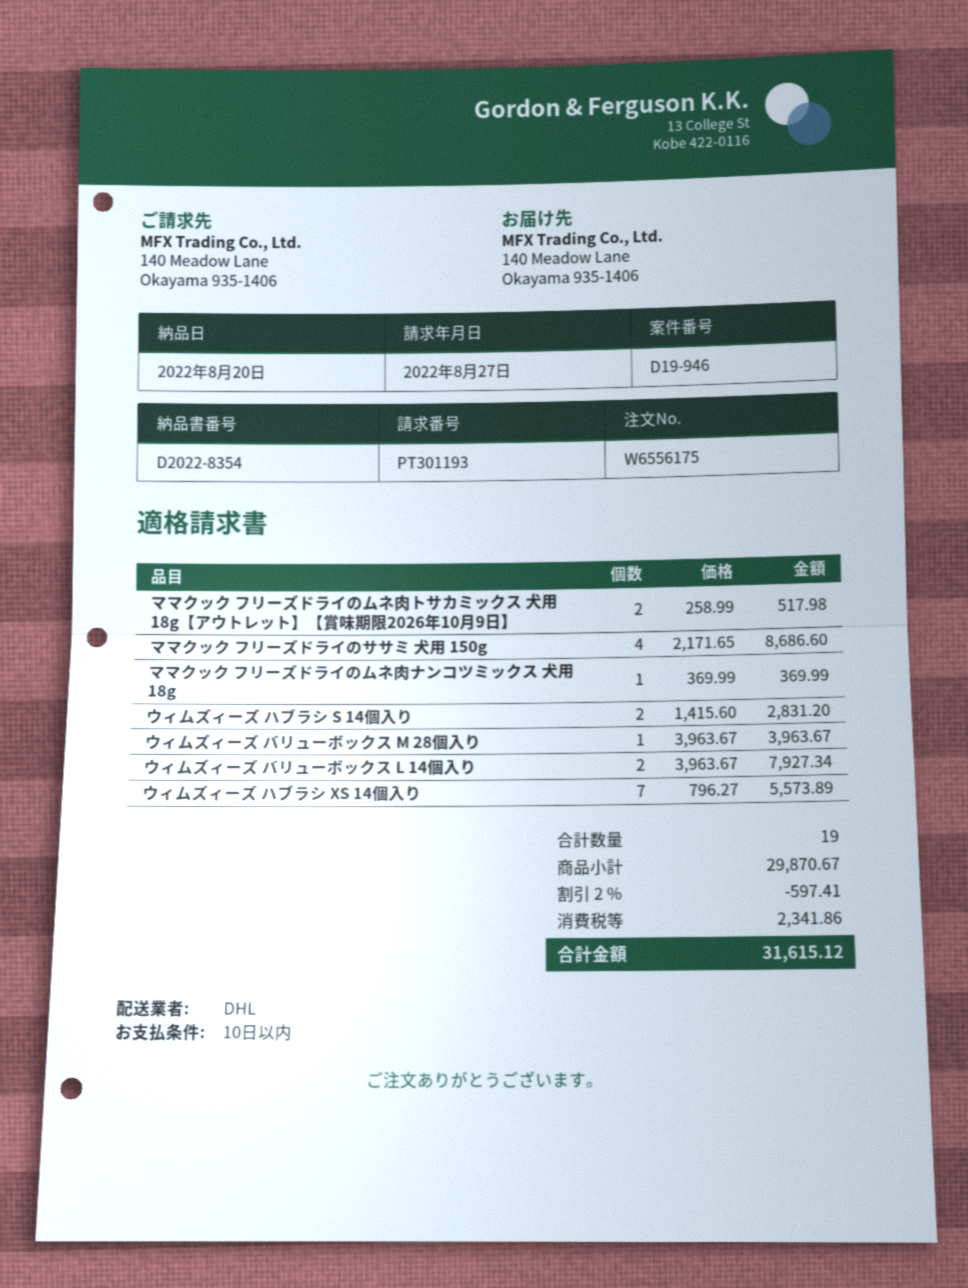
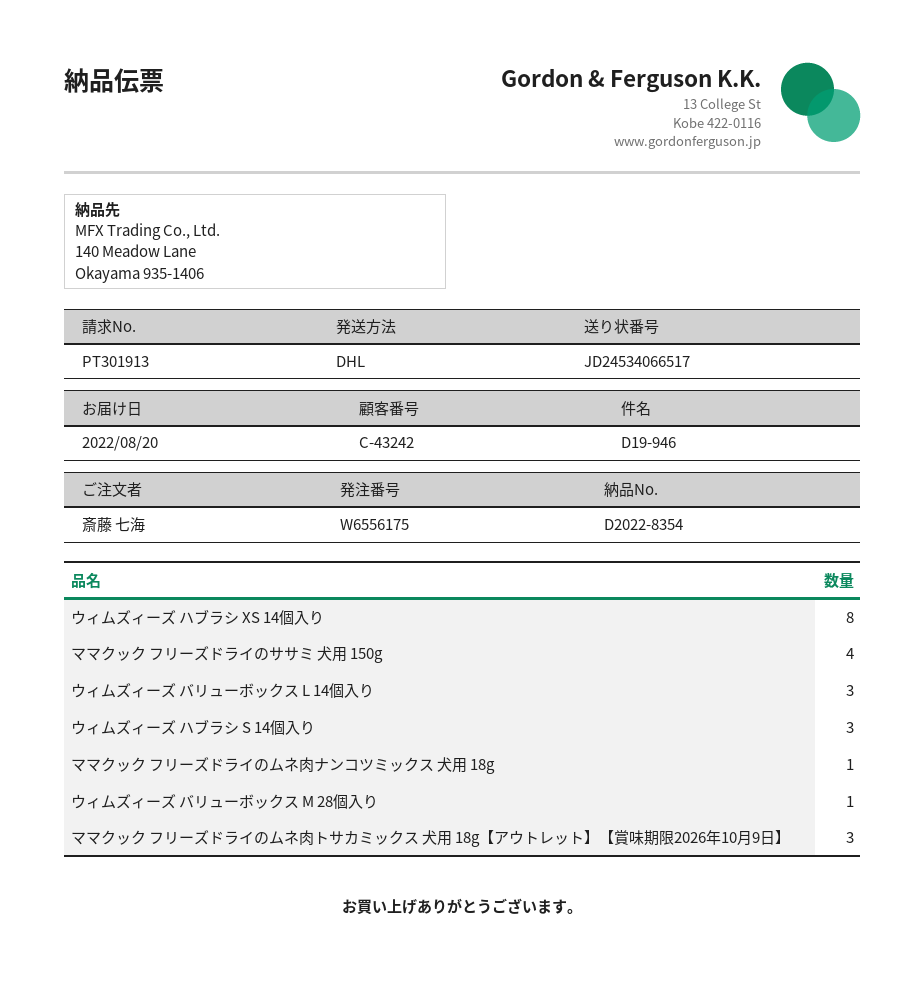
invoice number: PT301193 -> PT301913
ママクック フリーズドライのムネ肉トサカミックス 犬用 18g【アウトレット】【賞味期限2026年10月9日】: 2 -> 3
ウィムズィーズ ハブラシ S 14個入り: 2 -> 3
ウィムズィーズ バリューボックス L 14個入り: 2 -> 3
ウィムズィーズ ハブラシ XS 14個入り: 7 -> 8

